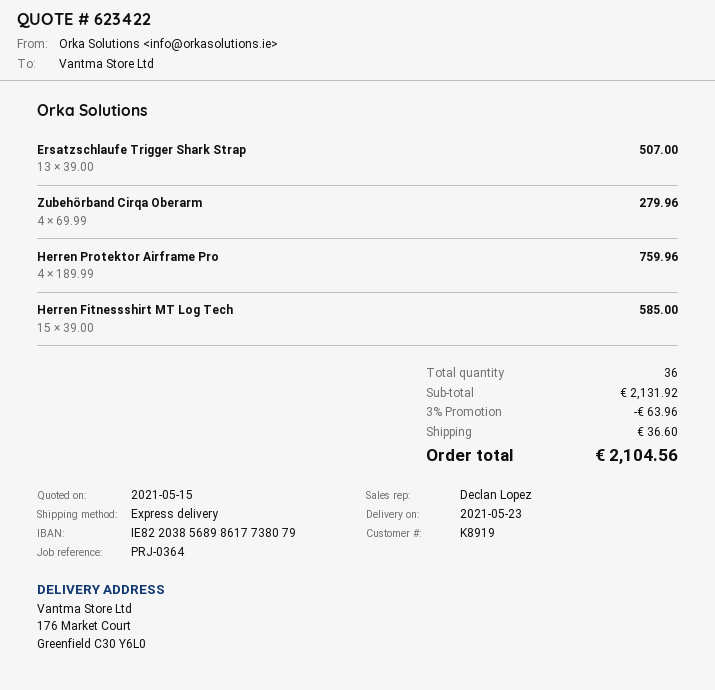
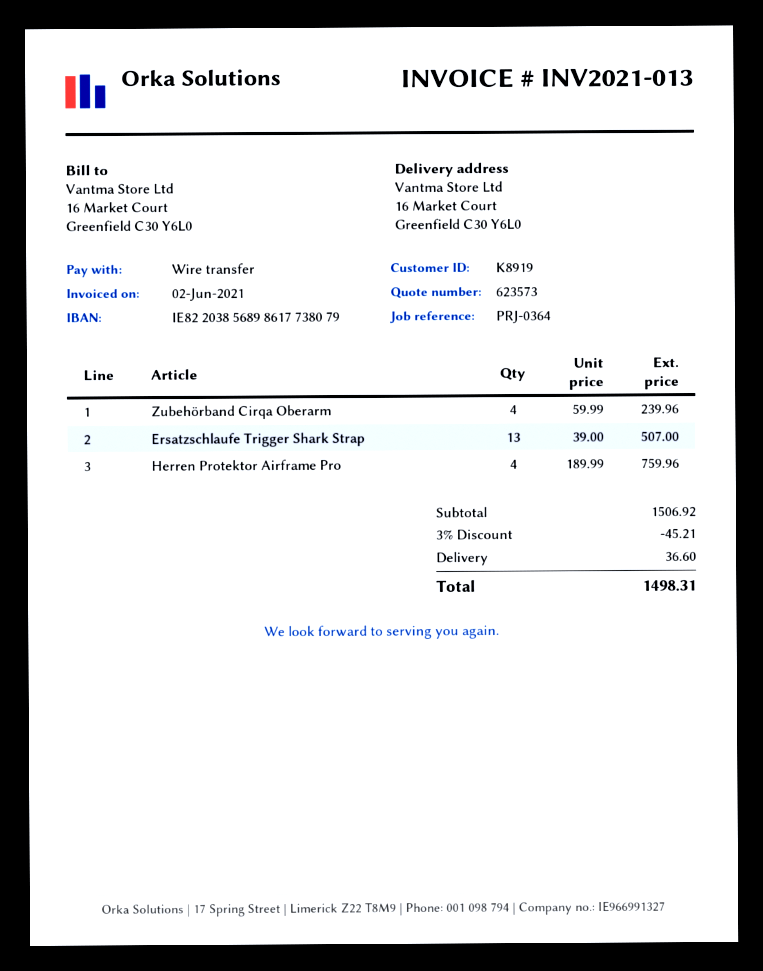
quote number: 623422 -> 623573
ship to: 176 Market Court, Greenfield C30 Y6L0 -> 16 Market Court, Greenfield C30 Y6L0
Zubehörband Cirqa Oberarm: 4 x 69.99 = 279.96 -> 4 x 59.99 = 239.96
Herren Fitnessshirt MT Log Tech: 15 x 39.00 = 585.00 -> none
subtotal: 2131.92 -> 1506.92
discount: 3% = 63.96 -> 3% = 45.21
total: 2104.56 -> 1498.31

